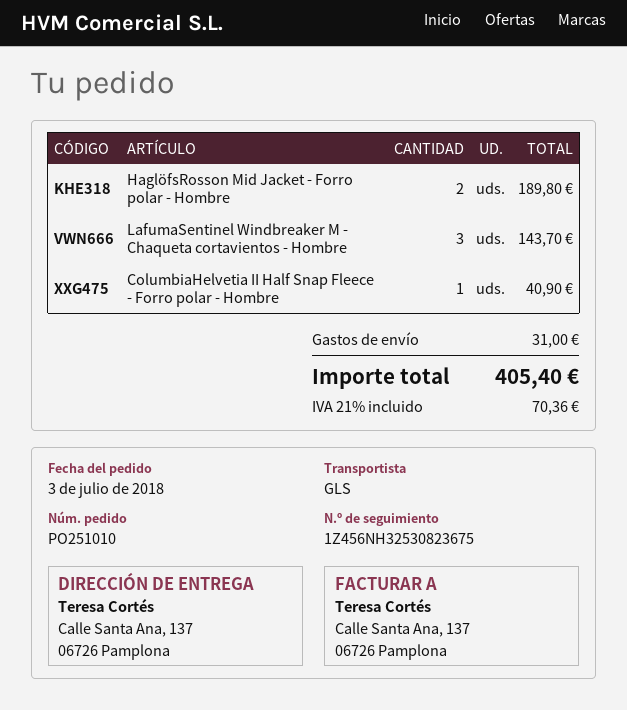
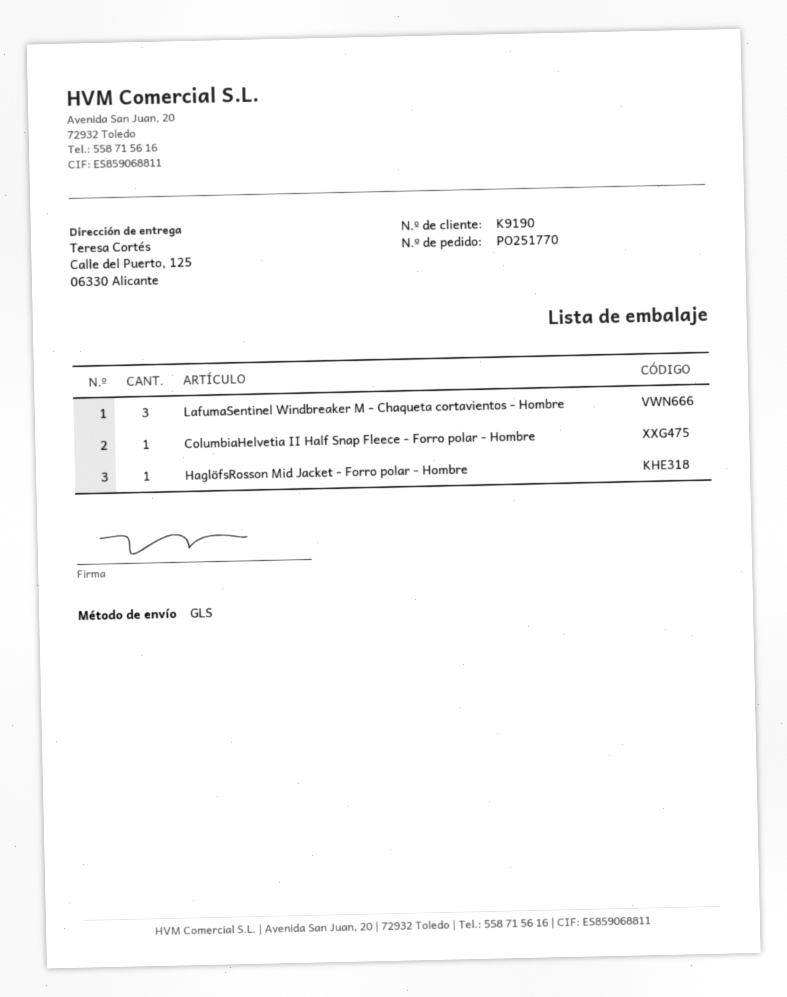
order number: PO251010 -> PO251770
ship to: Calle Santa Ana, 137, 06726 Pamplona -> Calle del Puerto, 125, 06330 Alicante
HaglöfsRosson Mid Jacket - Forro polar - Hombre: 2 -> 1

